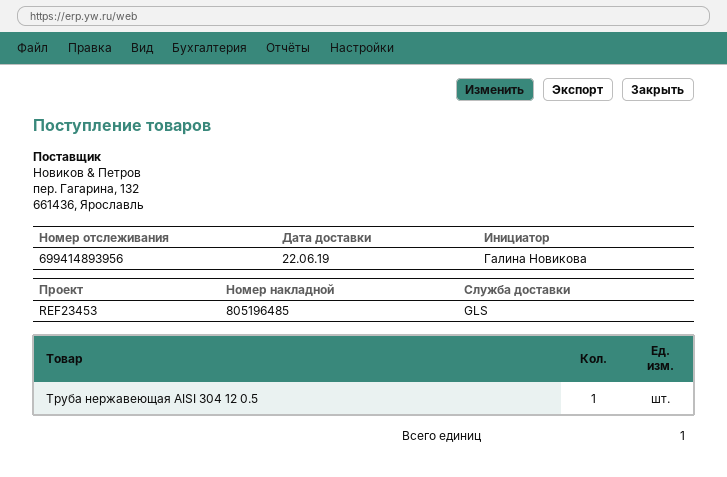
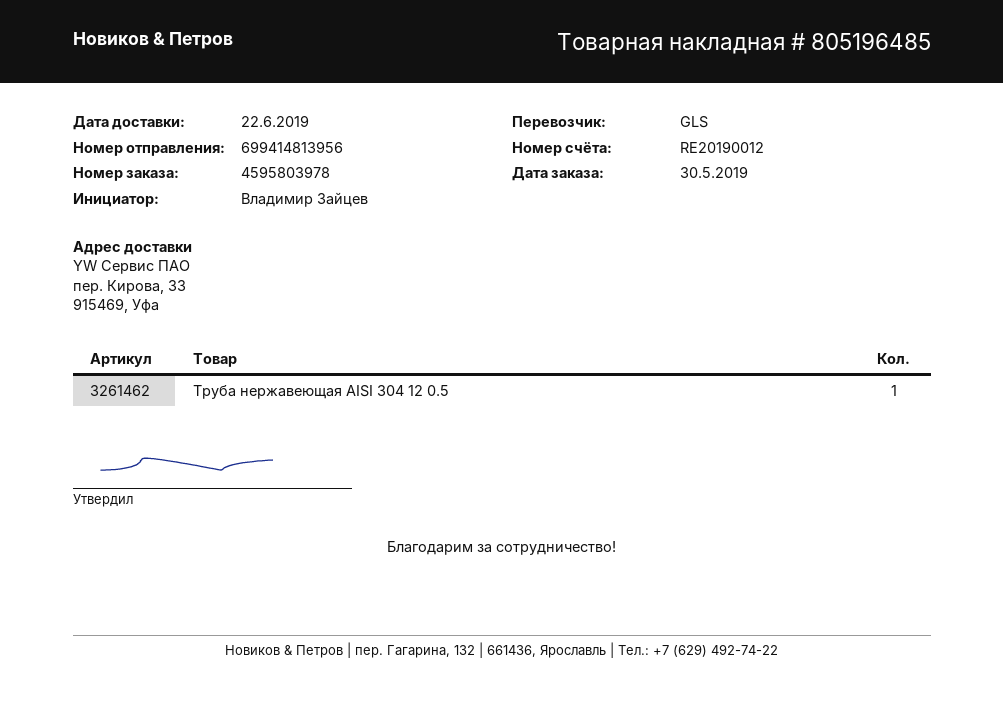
ordered by: Галина Новикова -> Владимир Зайцев
tracking number: 699414893956 -> 699414813956

